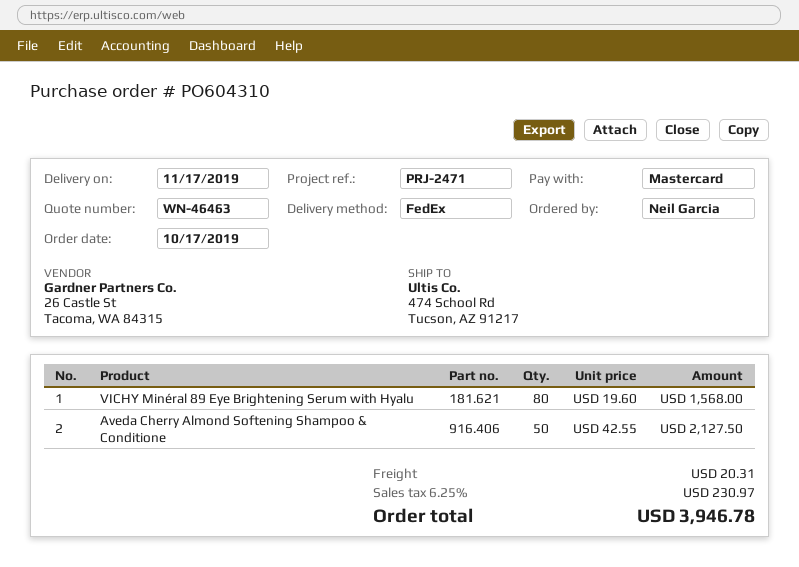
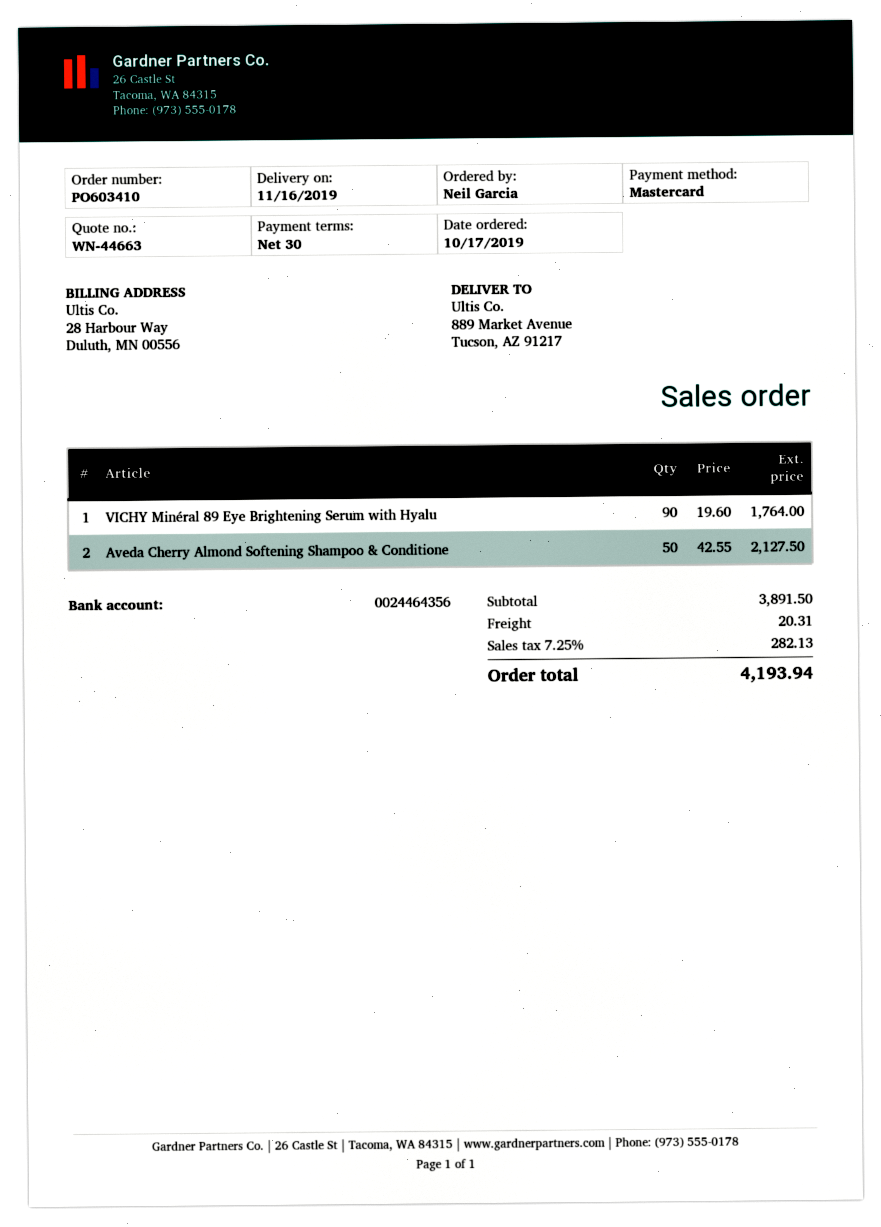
quote number: WN-46463 -> WN-44663
order number: PO604310 -> PO603410
delivery date: 2019-11-17 -> 2019-11-16
ship to: 474 School Rd, Tucson, AZ 91217 -> 889 Market Avenue, Tucson, AZ 91217
VICHY Minéral 89 Eye Brightening Serum with Hyalu: 80 x 19.60 = 1568.00 -> 90 x 19.60 = 1764.00
tax: 6.25% = 230.97 -> 7.25% = 282.13
total: 3946.78 -> 4193.94

